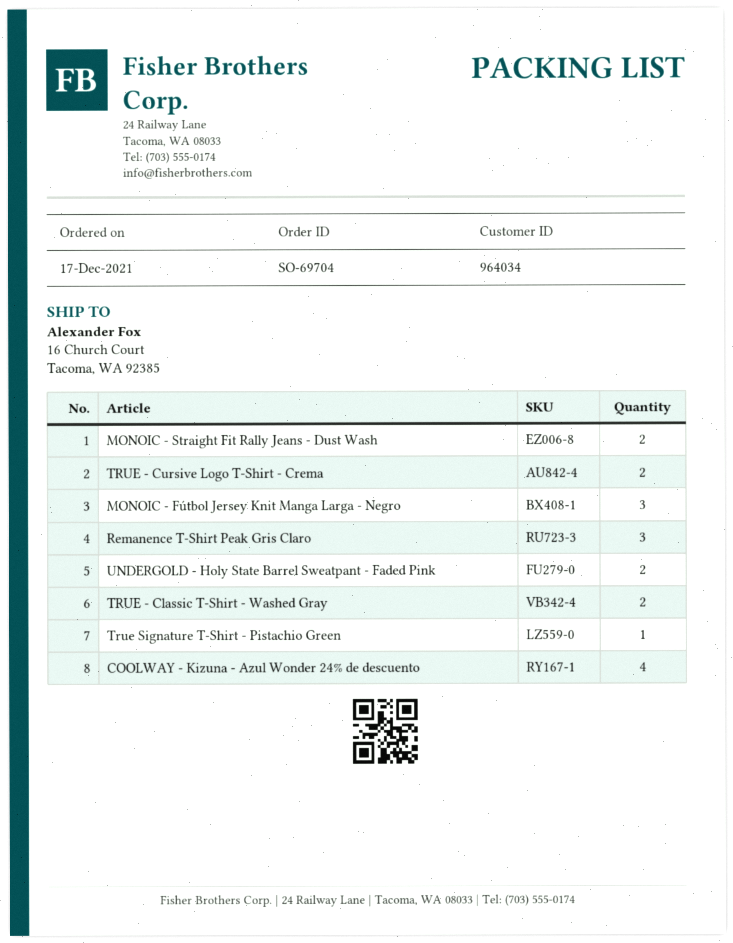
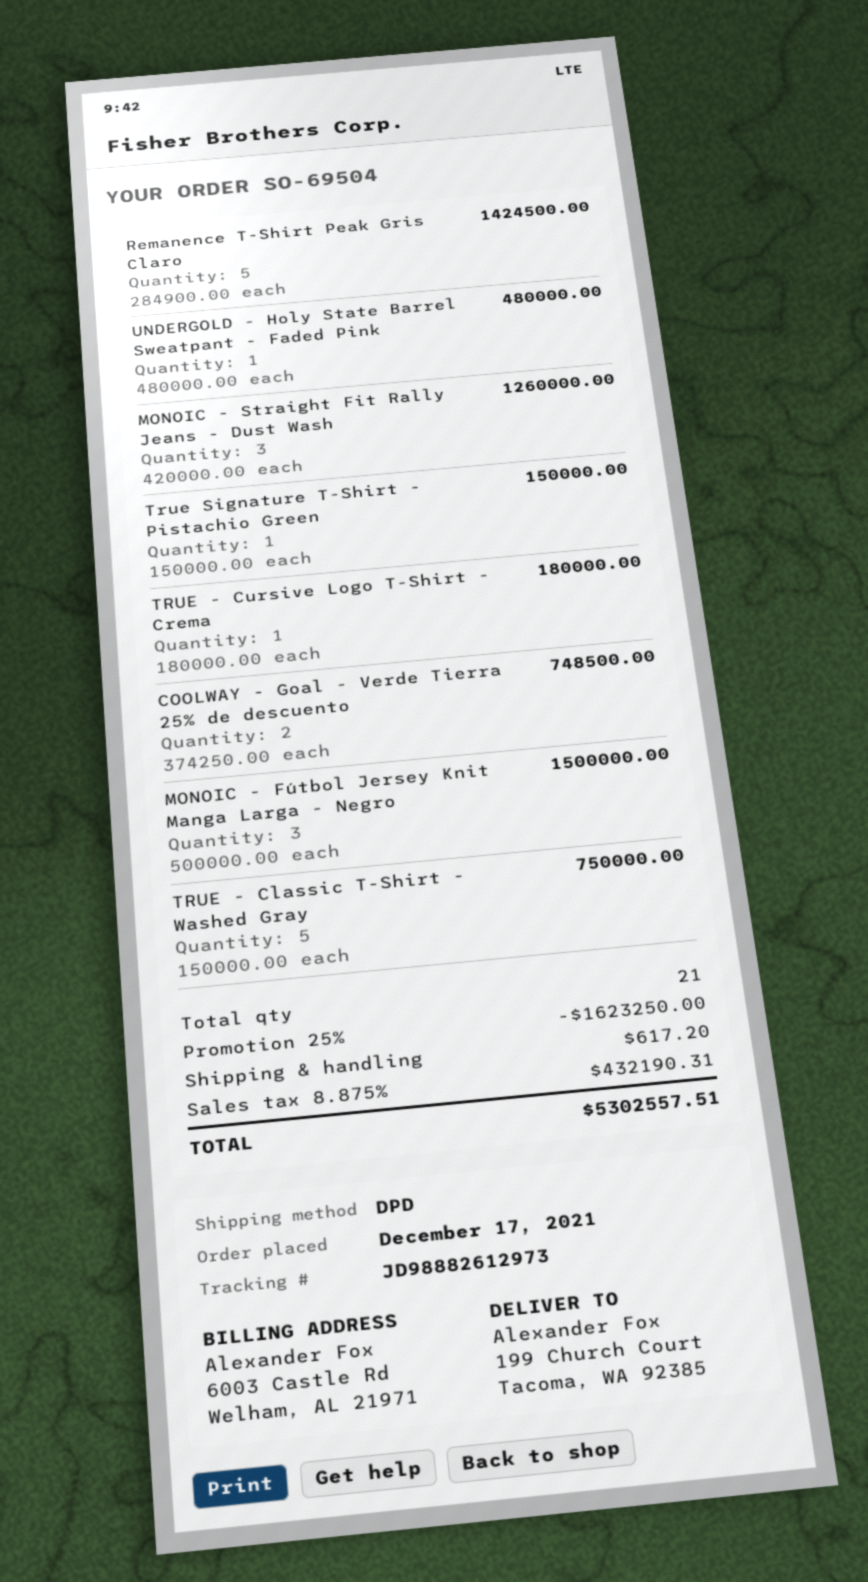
order number: SO-69704 -> SO-69504
ship to: 16 Church Court, Tacoma, WA 92385 -> 199 Church Court, Tacoma, WA 92385
MONOIC - Straight Fit Rally Jeans - Dust Wash: 2 -> 3
TRUE - Cursive Logo T-Shirt - Crema: 2 -> 1
Remanence T-Shirt Peak Gris Claro: 3 -> 5
UNDERGOLD - Holy State Barrel Sweatpant - Faded Pink: 2 -> 1
TRUE - Classic T-Shirt - Washed Gray: 2 -> 5
COOLWAY - Kizuna - Azul Wonder 24% de descuento: 4 -> none
COOLWAY - Goal - Verde Tierra 25% de descuento: none -> 2

